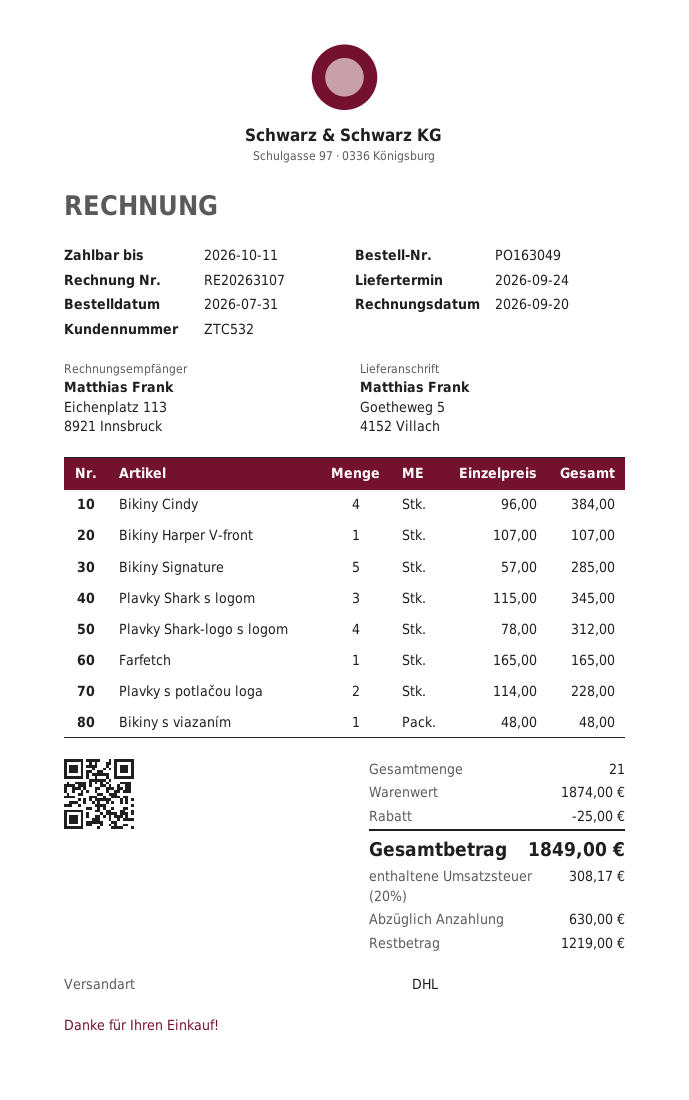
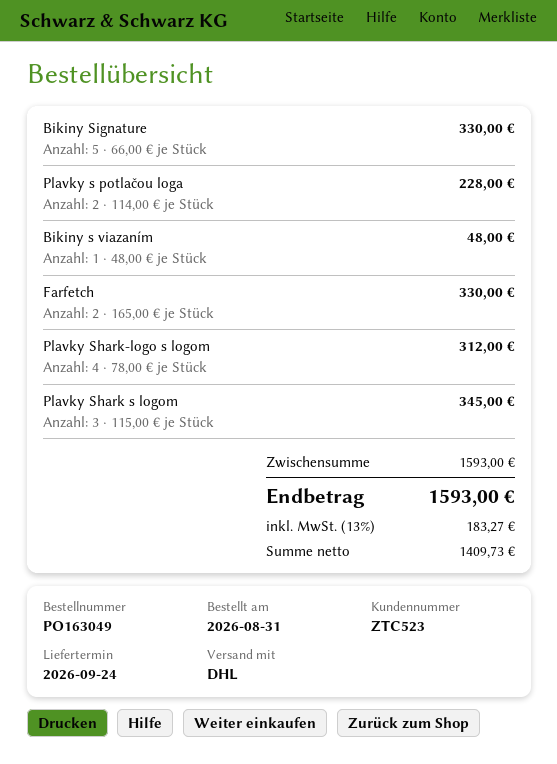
order date: 2026-07-31 -> 2026-08-31
customer number: ZTC532 -> ZTC523
Bikiny Cindy: 4 x 96.00 = 384.00 -> none
Bikiny Harper V-front: 1 x 107.00 = 107.00 -> none
Bikiny Signature: 5 x 57.00 = 285.00 -> 5 x 66.00 = 330.00
Farfetch: 1 x 165.00 = 165.00 -> 2 x 165.00 = 330.00
subtotal: 1874.00 -> 1593.00
discount: 25.00 -> none
tax: 20% = 308.17 -> 13% = 183.27
total: 1849.00 -> 1593.00

